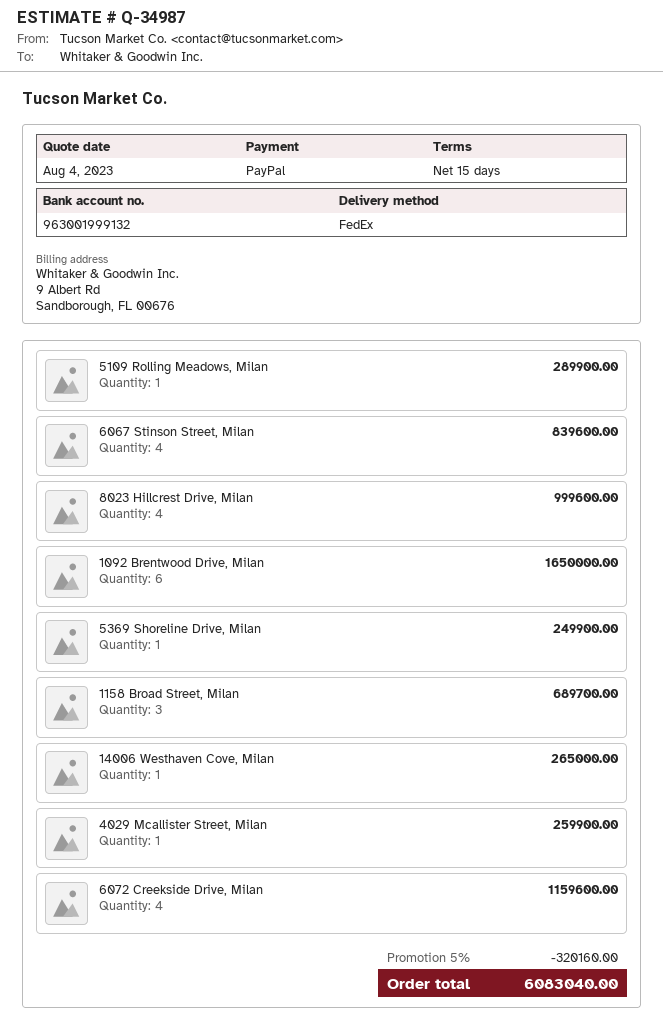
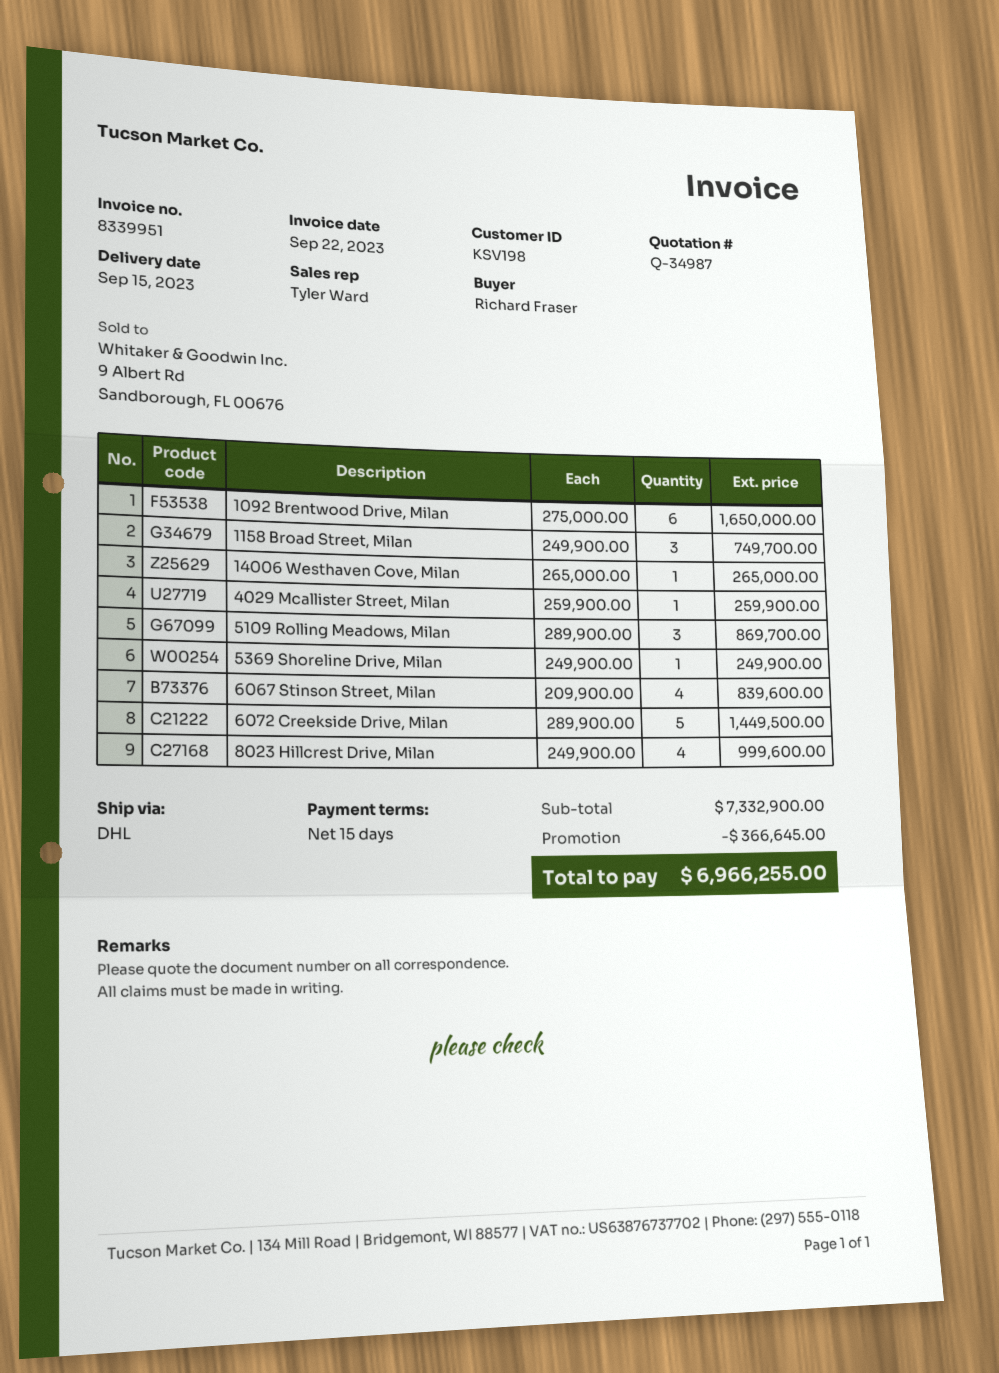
shipping method: FedEx -> DHL
5109 Rolling Meadows, Milan: 1 for 289900.00 -> 3 for 869700.00
1158 Broad Street, Milan: 3 for 689700.00 -> 3 for 749700.00
6072 Creekside Drive, Milan: 4 for 1159600.00 -> 5 for 1449500.00
discount: 320160.00 -> 366645.00
total: 6083040.00 -> 6966255.00

